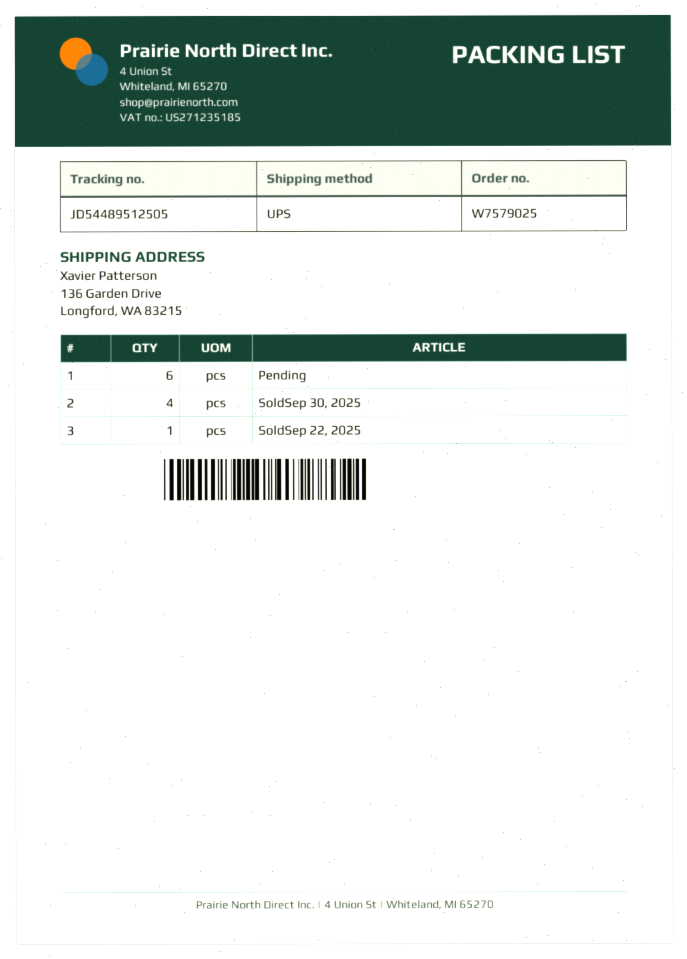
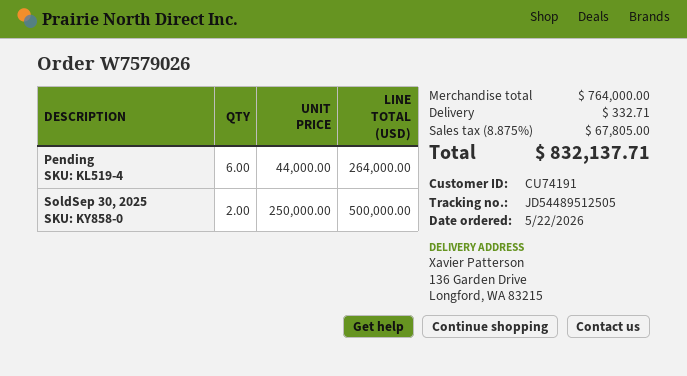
order number: W7579025 -> W7579026
SoldSep 30, 2025: 4 -> 2
SoldSep 22, 2025: 1 -> none

